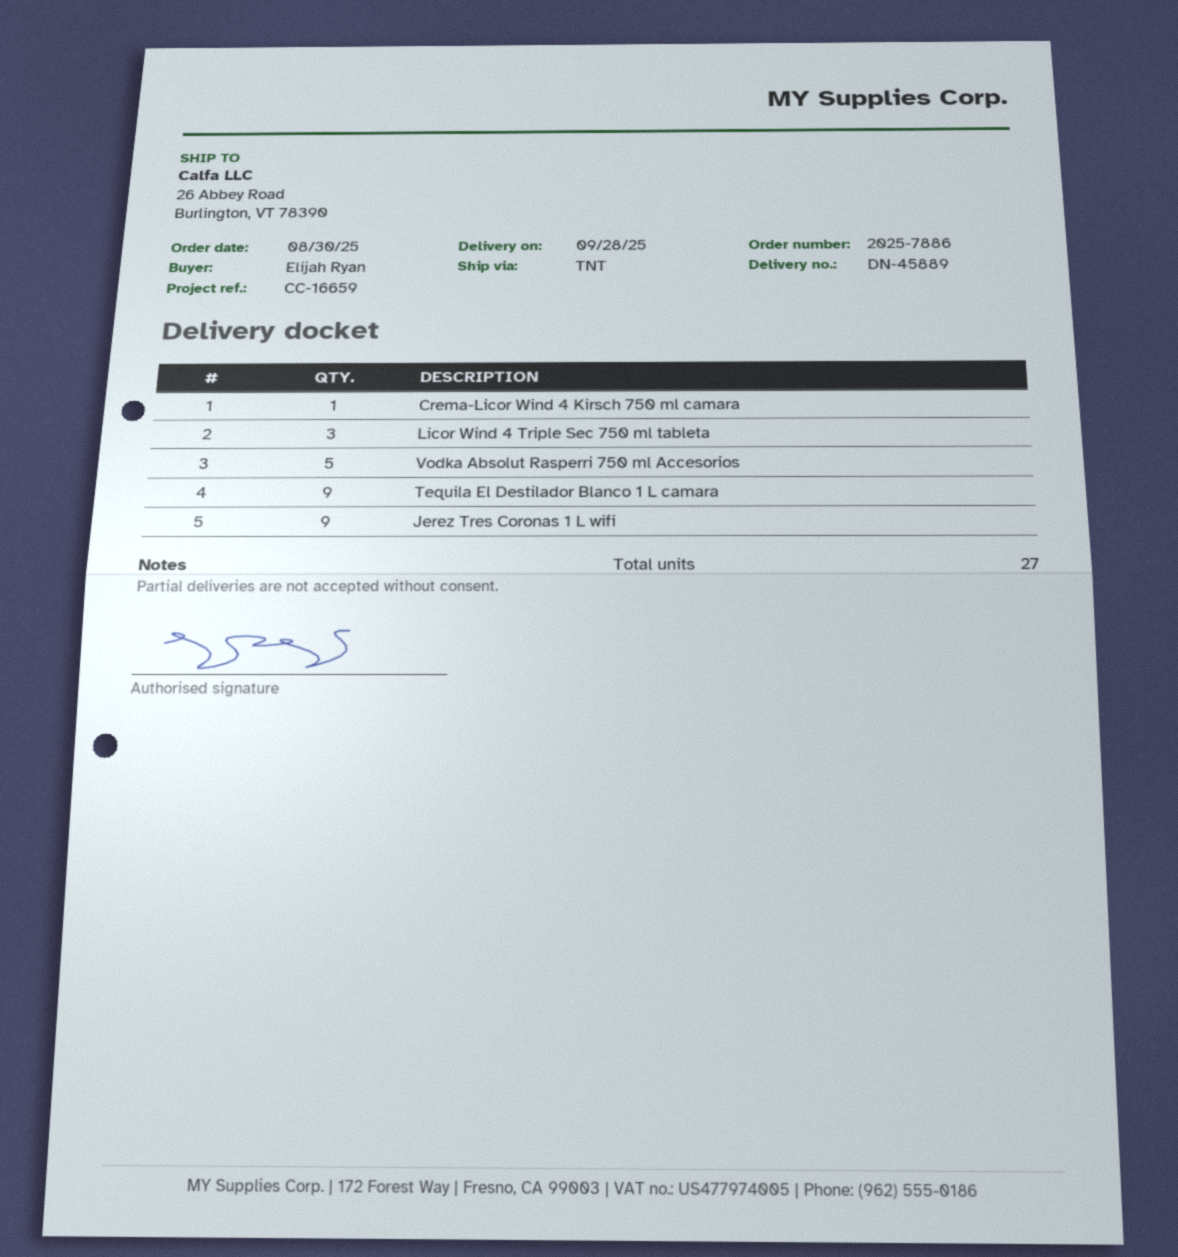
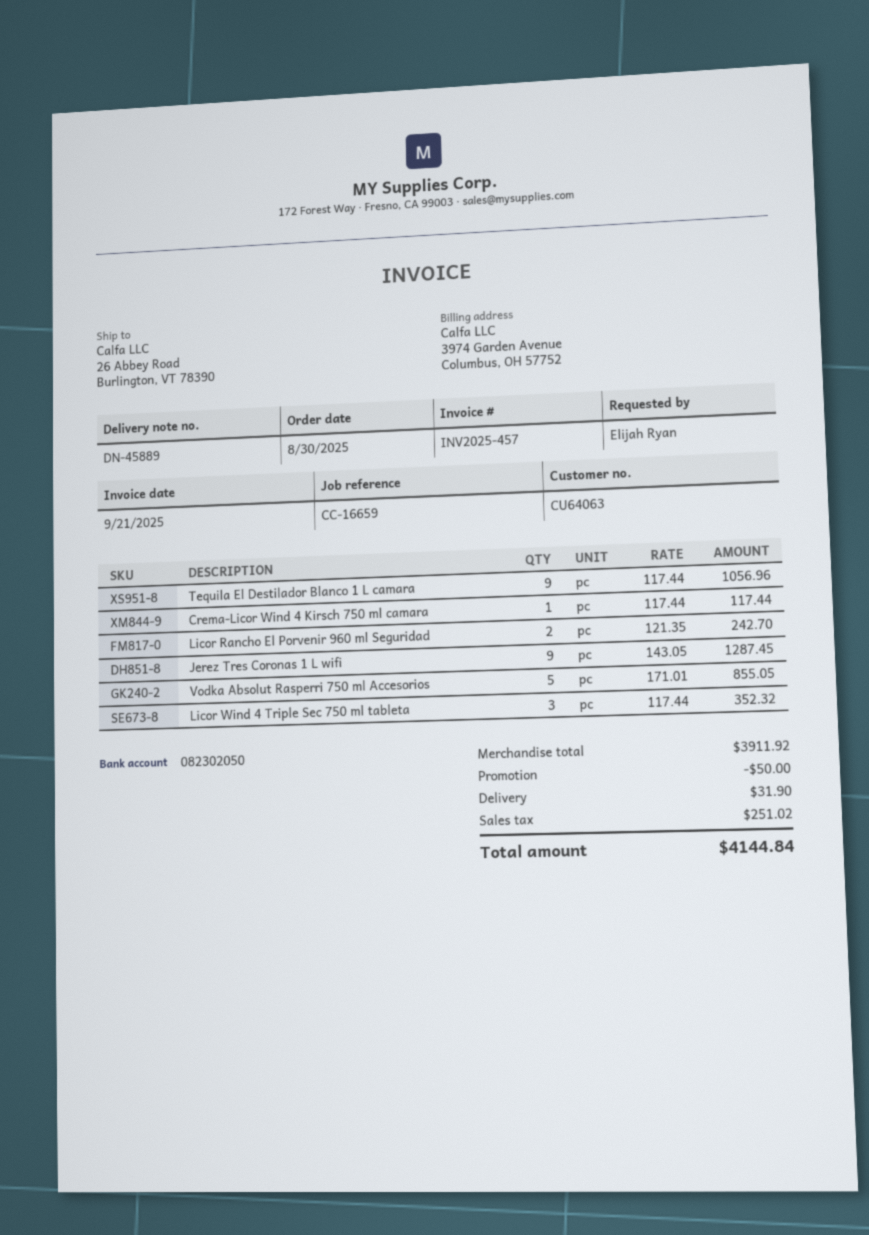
Licor Rancho El Porvenir 960 ml Seguridad: none -> 2

